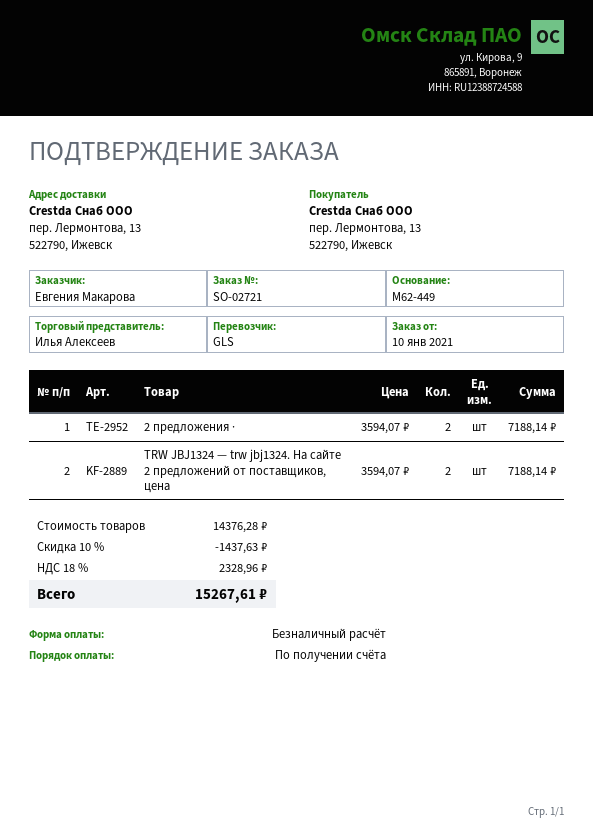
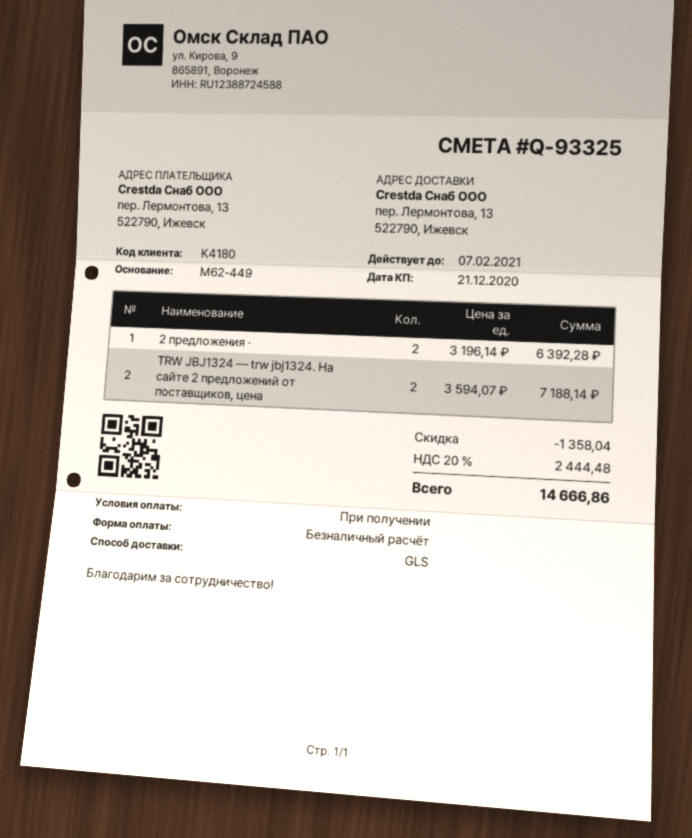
2 предложения ·: 2 x 3594.07 = 7188.14 -> 2 x 3196.14 = 6392.28
discount: 1437.63 -> 1358.04
tax: 18% = 2328.96 -> 20% = 2444.48
total: 15267.61 -> 14666.86

